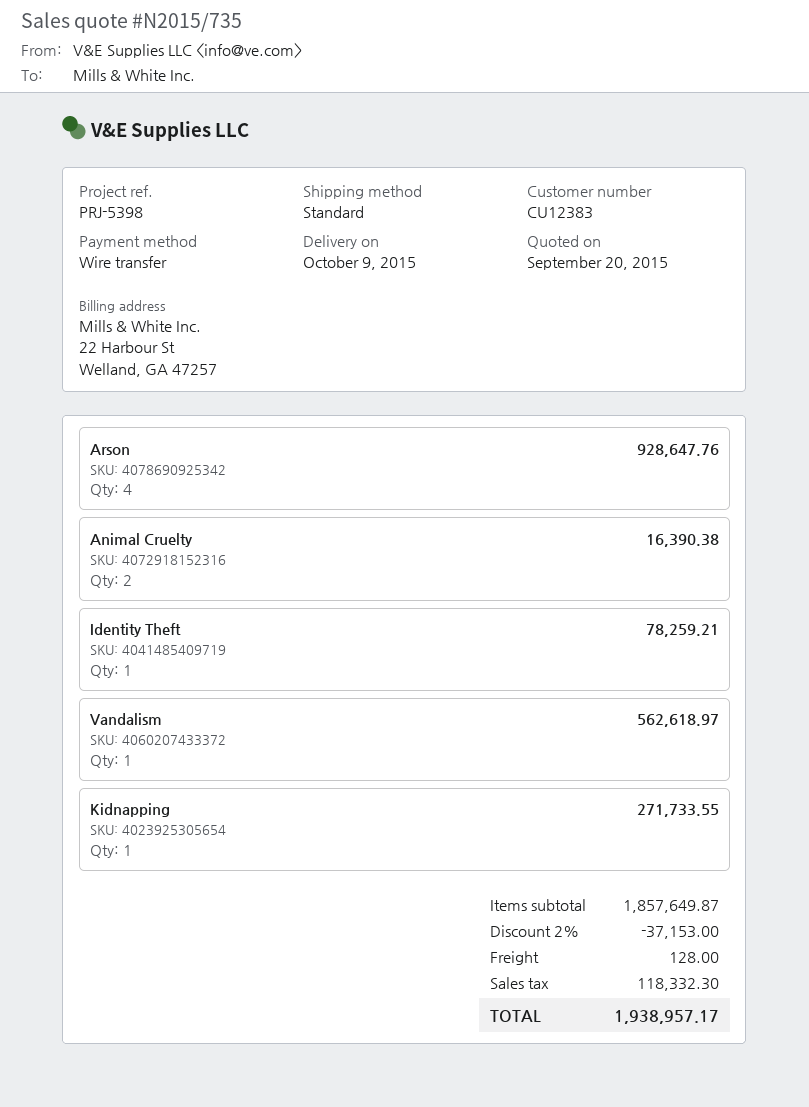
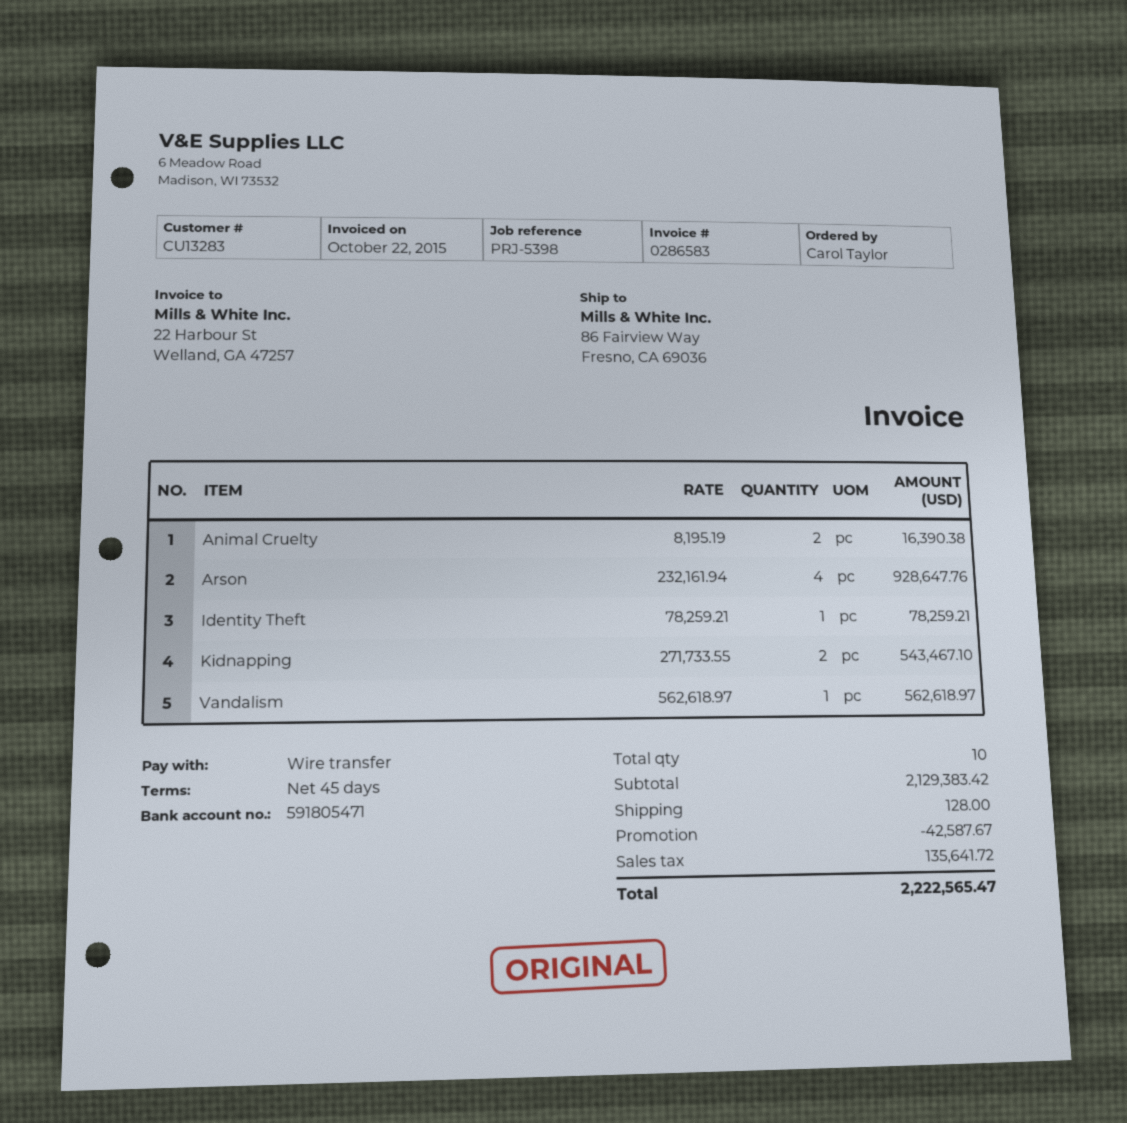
customer number: CU12383 -> CU13283
Kidnapping: 1 for 271733.55 -> 2 for 543467.10
subtotal: 1857649.87 -> 2129383.42
discount: 37153.00 -> 42587.67
tax: 118332.30 -> 135641.72
total: 1938957.17 -> 2222565.47

